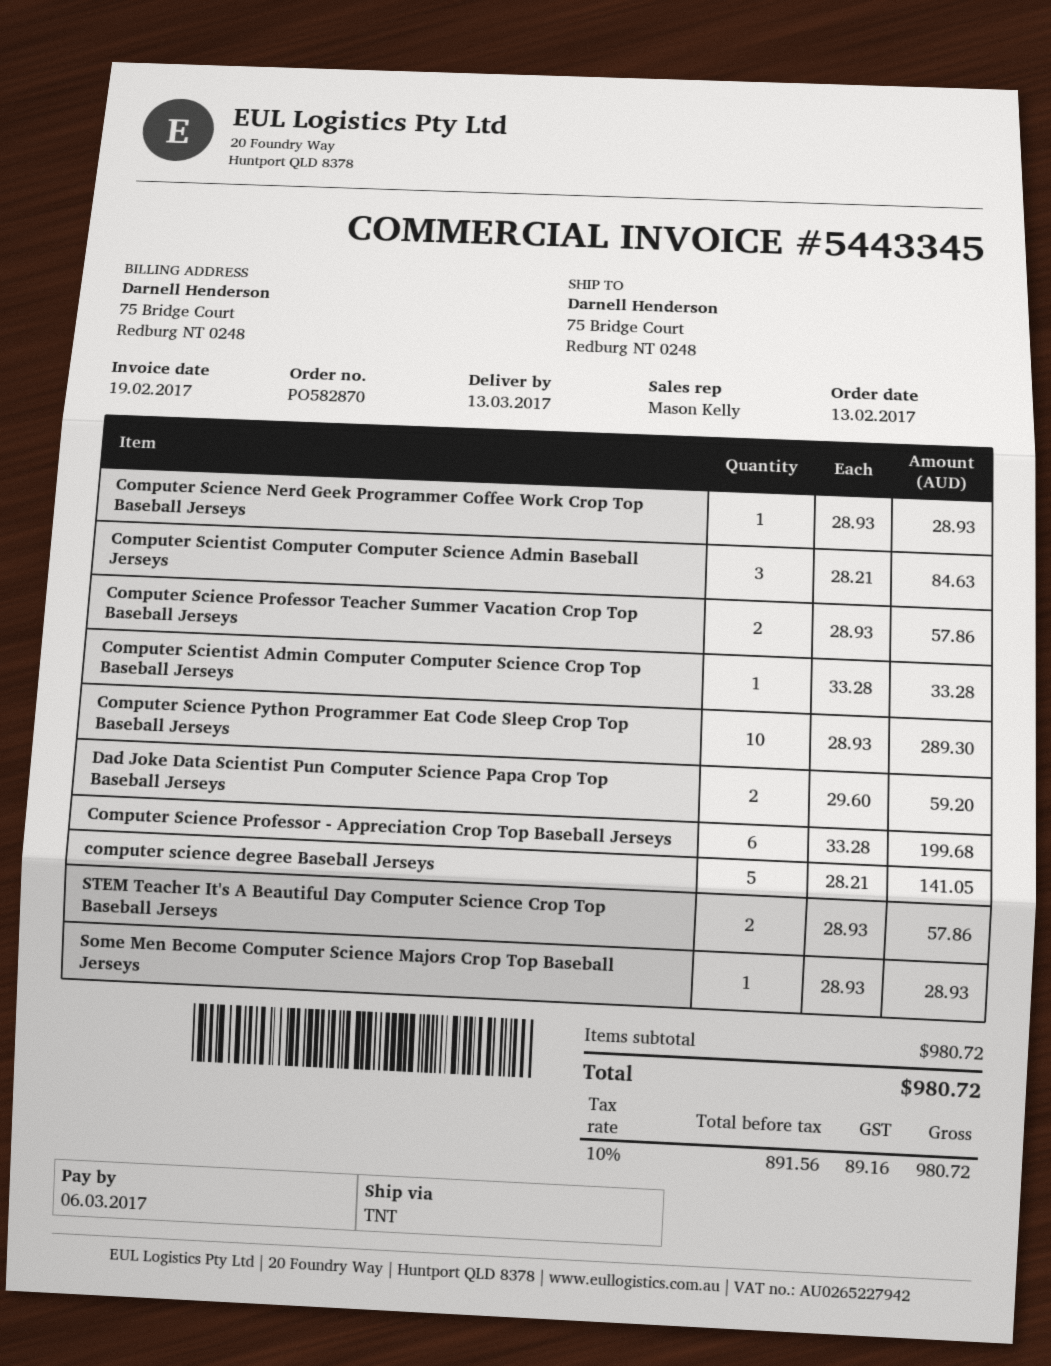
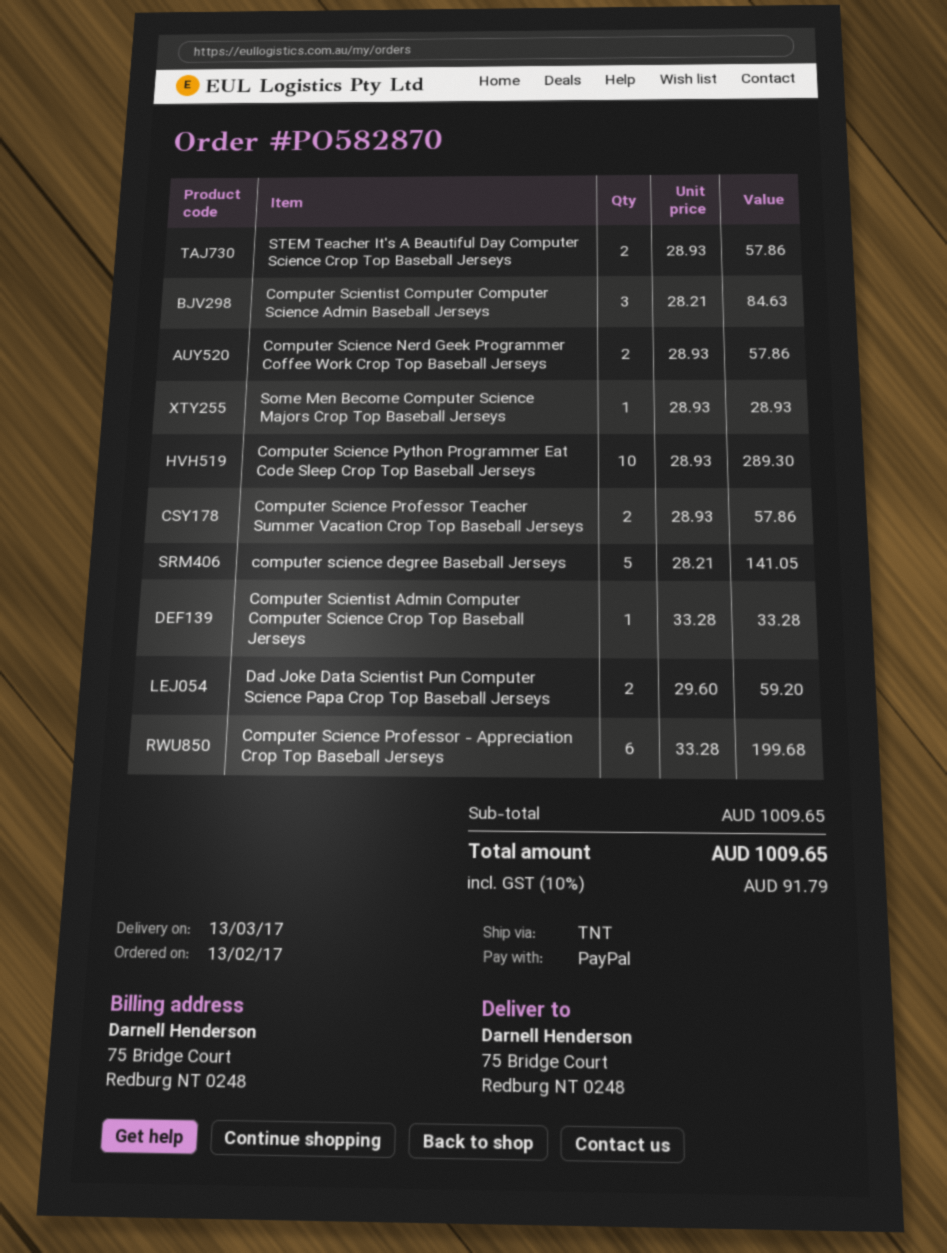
Computer Science Nerd Geek Programmer Coffee Work Crop Top Baseball Jerseys: 1 x 28.93 = 28.93 -> 2 x 28.93 = 57.86
subtotal: 980.72 -> 1009.65
tax: 10% = 89.16 -> 10% = 91.79
total: 980.72 -> 1009.65

